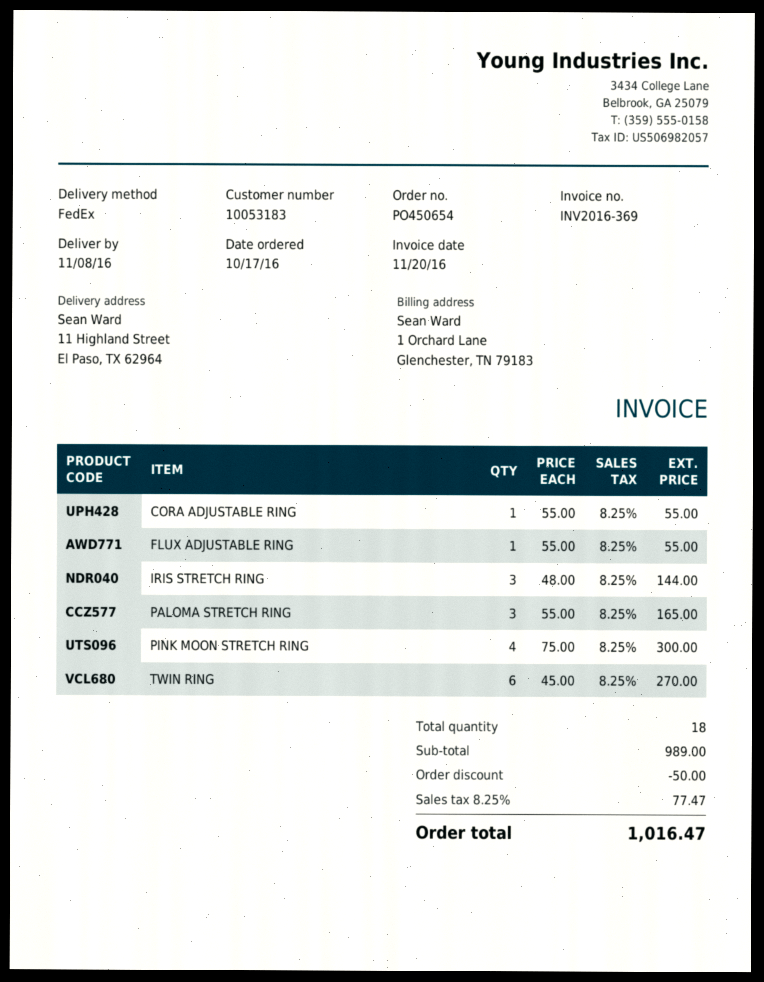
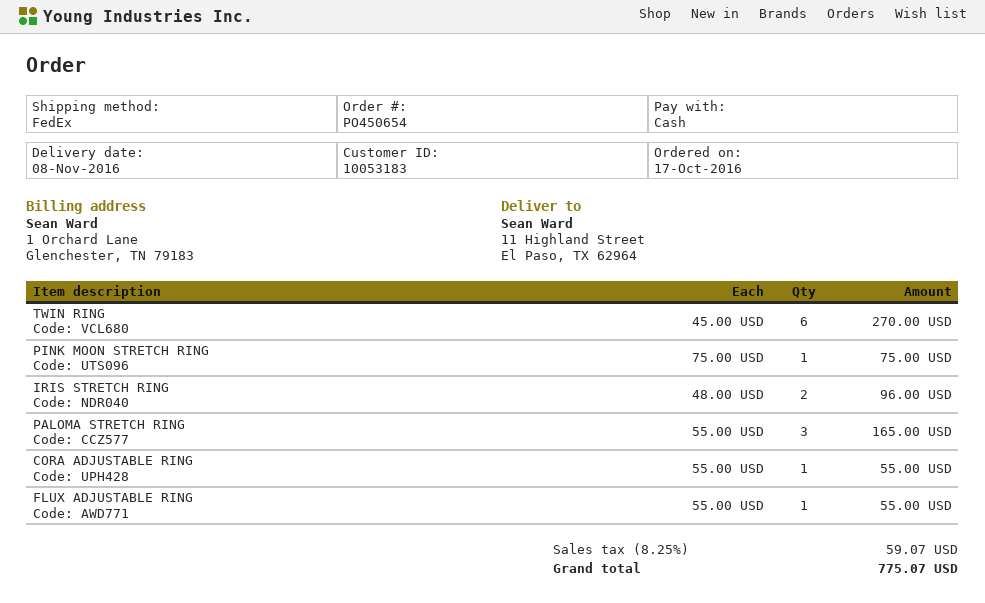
IRIS STRETCH RING: 3 x 48.00 = 144.00 -> 2 x 48.00 = 96.00
PINK MOON STRETCH RING: 4 x 75.00 = 300.00 -> 1 x 75.00 = 75.00
discount: 50.00 -> none
tax: 8.25% = 77.47 -> 8.25% = 59.07
total: 1016.47 -> 775.07

